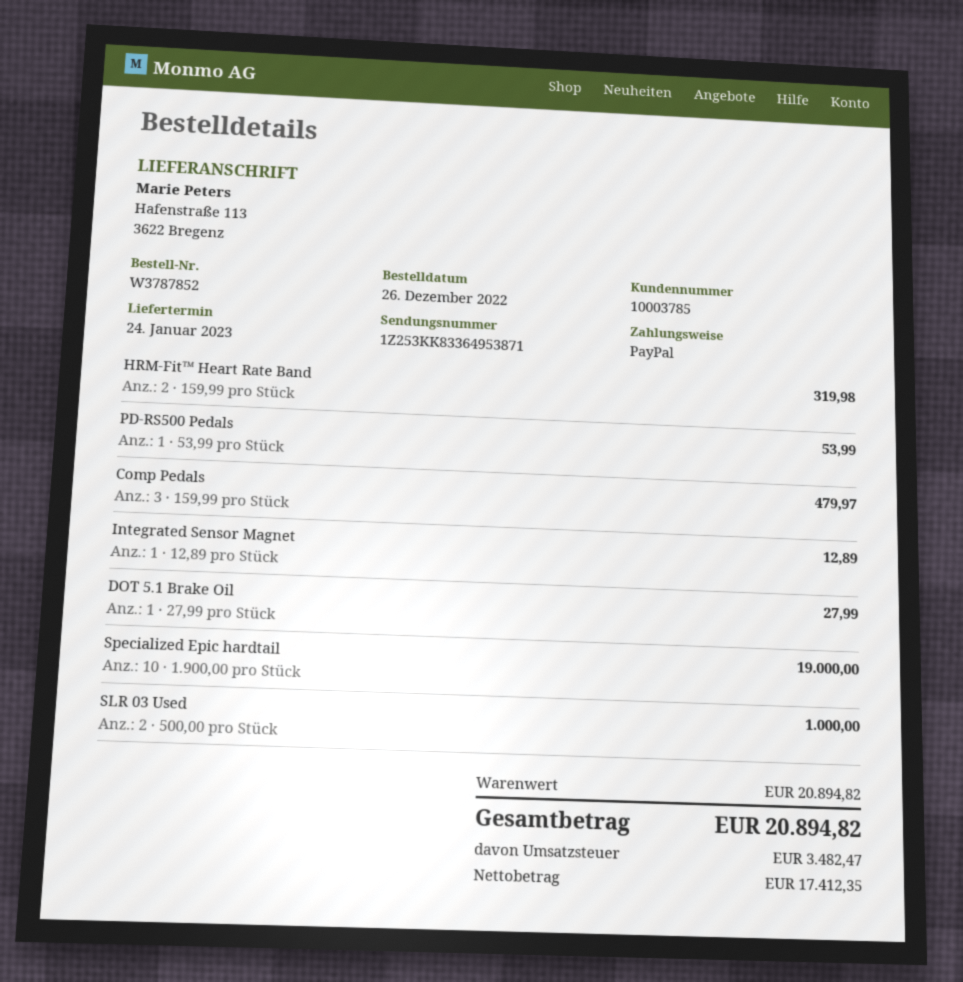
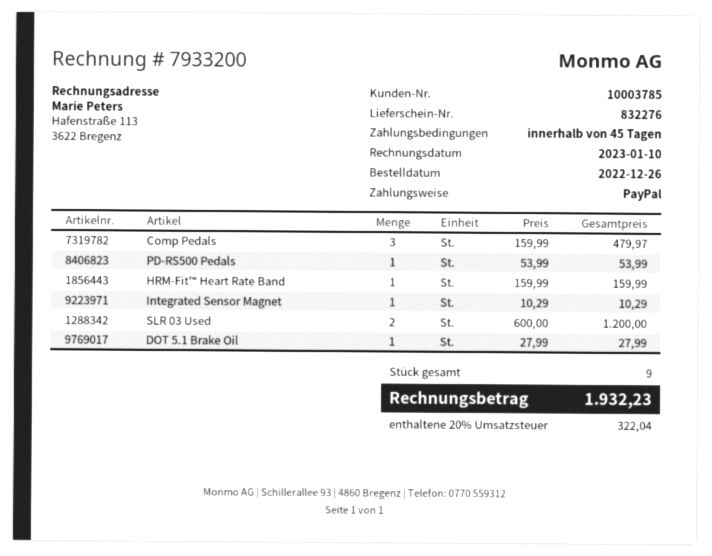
HRM-Fit™ Heart Rate Band: 2 x 159.99 = 319.98 -> 1 x 159.99 = 159.99
Integrated Sensor Magnet: 1 x 12.89 = 12.89 -> 1 x 10.29 = 10.29
Specialized Epic hardtail: 10 x 1900.00 = 19000.00 -> none
SLR 03 Used: 2 x 500.00 = 1000.00 -> 2 x 600.00 = 1200.00
tax: 3482.47 -> 322.04
total: 20894.82 -> 1932.23

